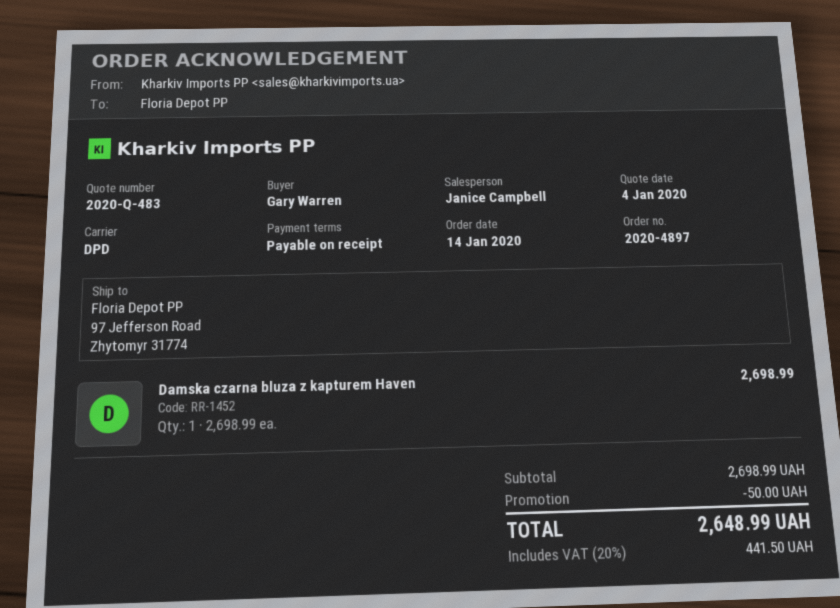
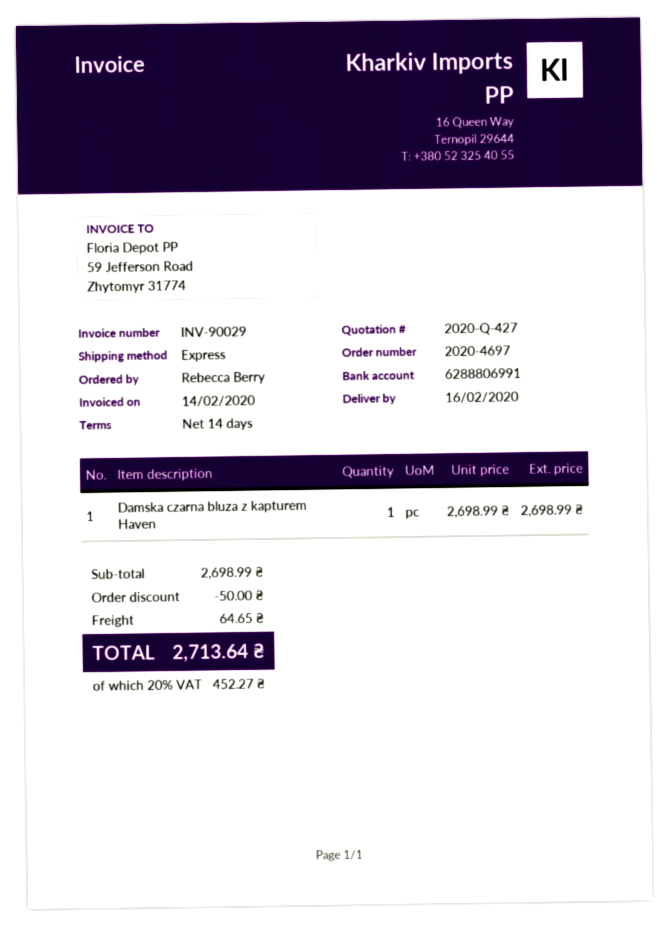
quote number: 2020-Q-483 -> 2020-Q-427
order number: 2020-4897 -> 2020-4697
payment terms: on receipt -> 14 days
ordered by: Gary Warren -> Rebecca Berry
shipping method: DPD -> express
shipping: none -> 64.65
tax: 20% = 441.50 -> 20% = 452.27
total: 2648.99 -> 2713.64

